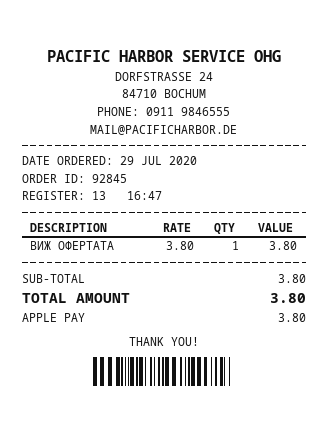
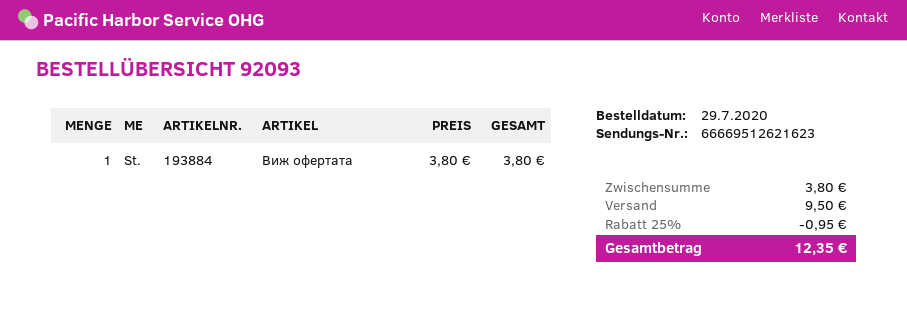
order number: 92845 -> 92093
discount: none -> 25% = 0.95
shipping: none -> 9.50
total: 3.80 -> 12.35

